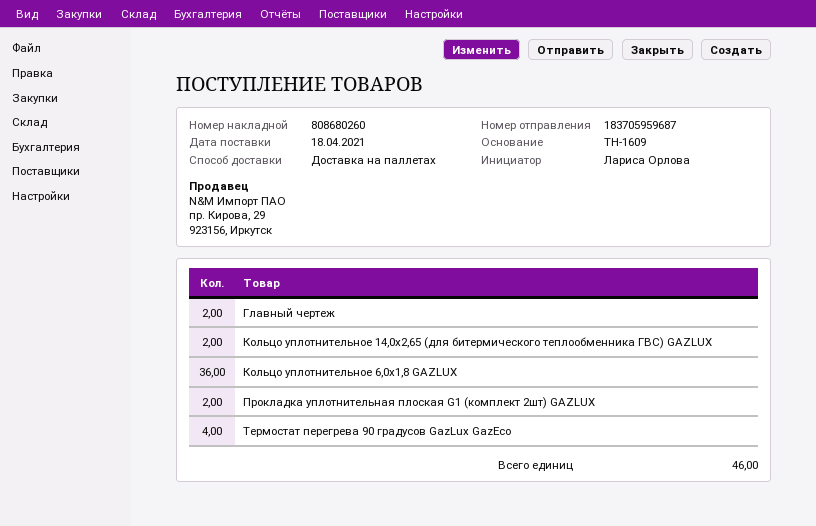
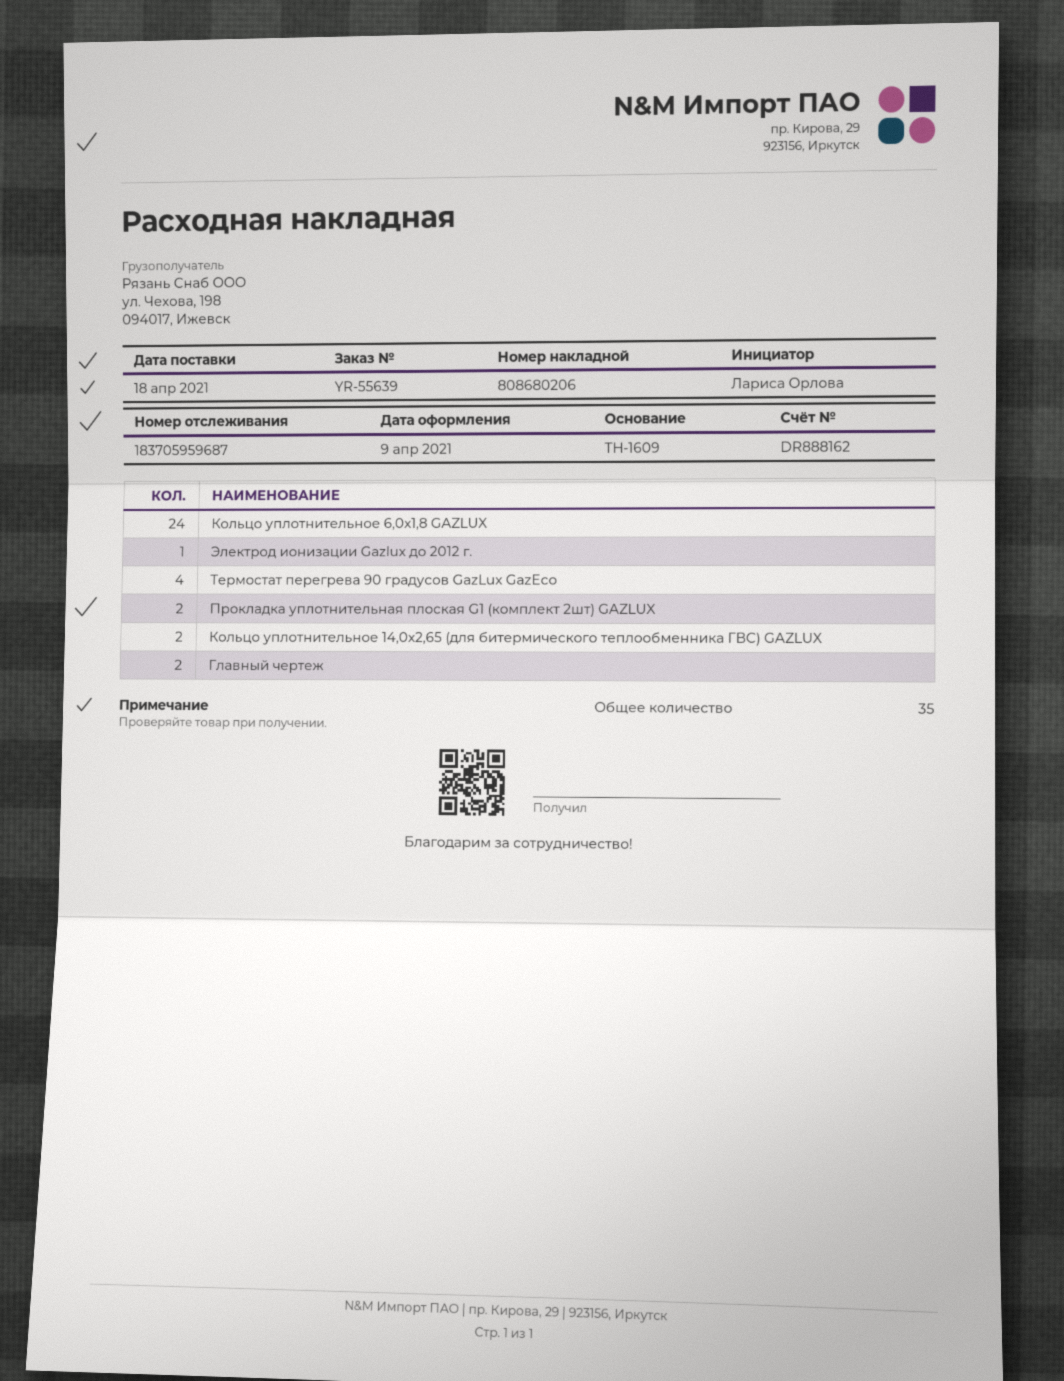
delivery note number: 808680260 -> 808680206
Кольцо уплотнительное 6,0x1,8 GAZLUX: 36 -> 24
Электрод ионизации Gazlux до 2012 г.: none -> 1
total quantity: 46 -> 35

